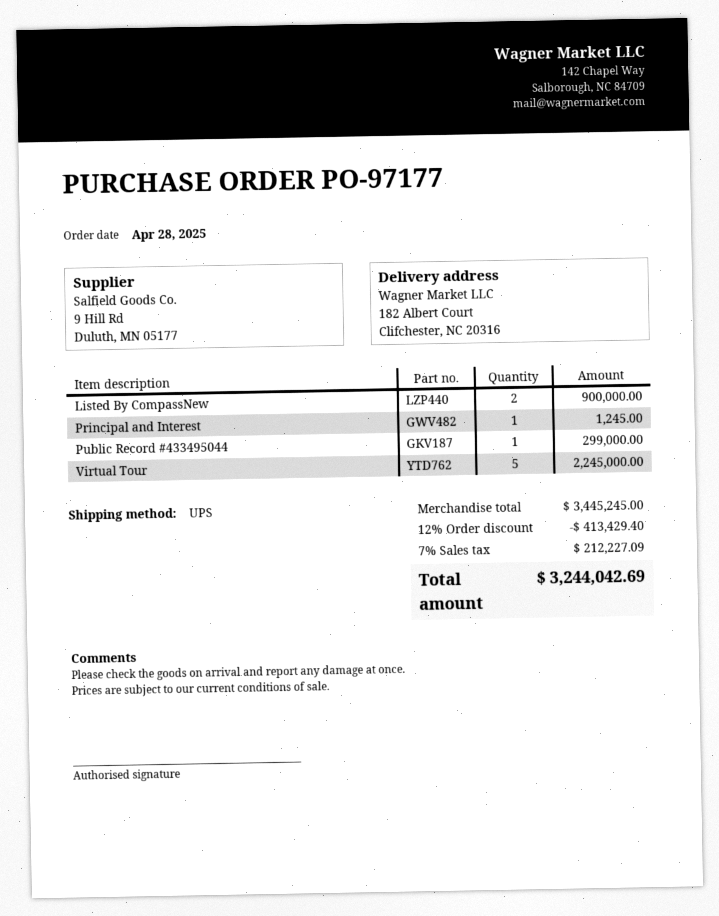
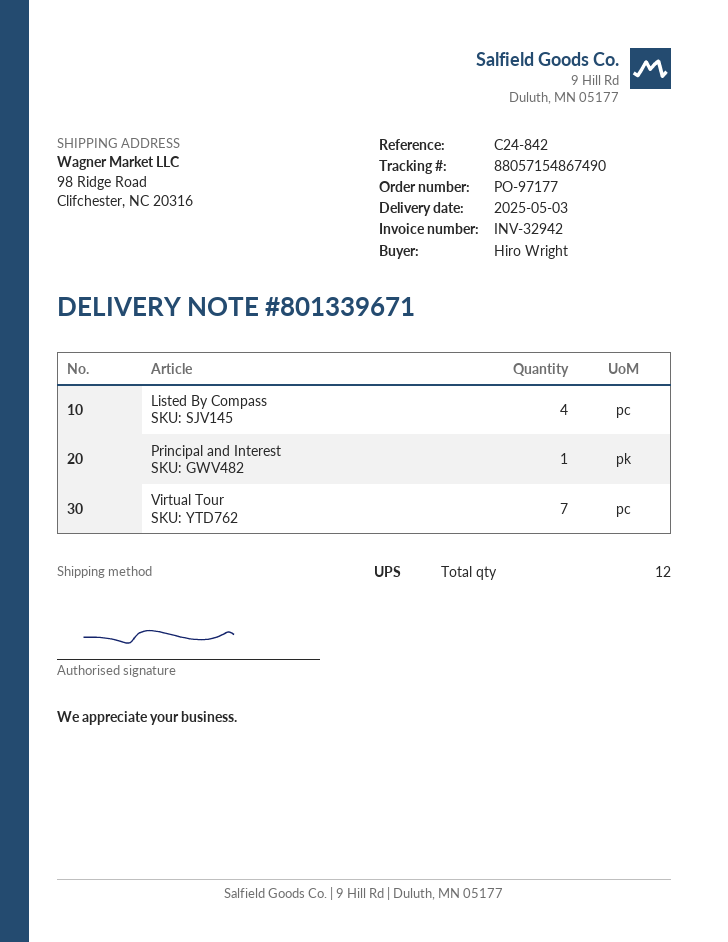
ship to: 182 Albert Court, Clifchester, NC 20316 -> 98 Ridge Road, Clifchester, NC 20316
Listed By CompassNew: 2 -> none
Public Record #433495044: 1 -> none
Virtual Tour: 5 -> 7
Listed By Compass: none -> 4

